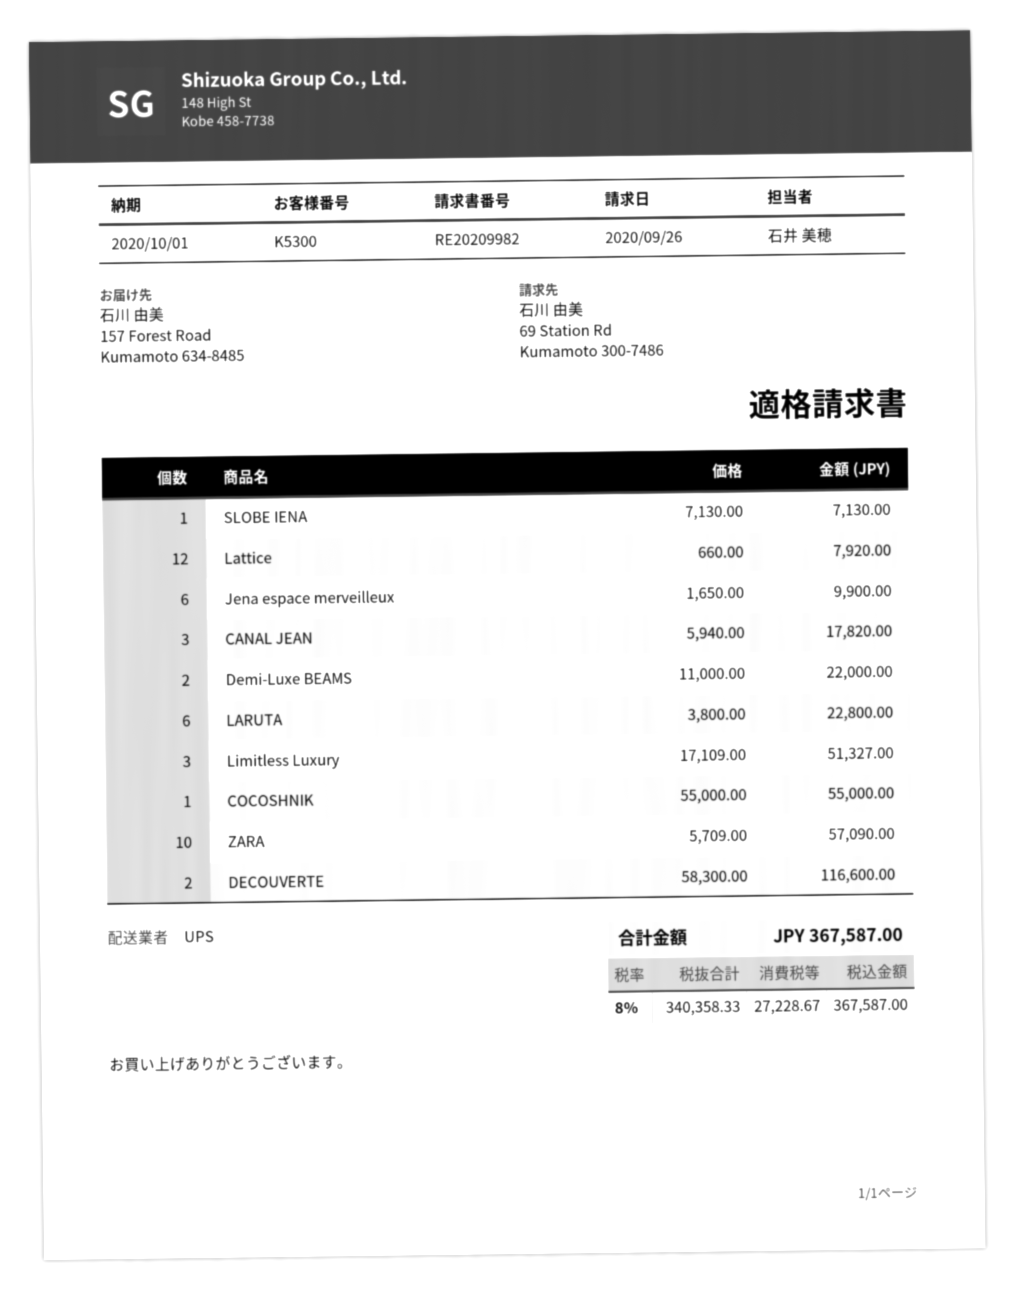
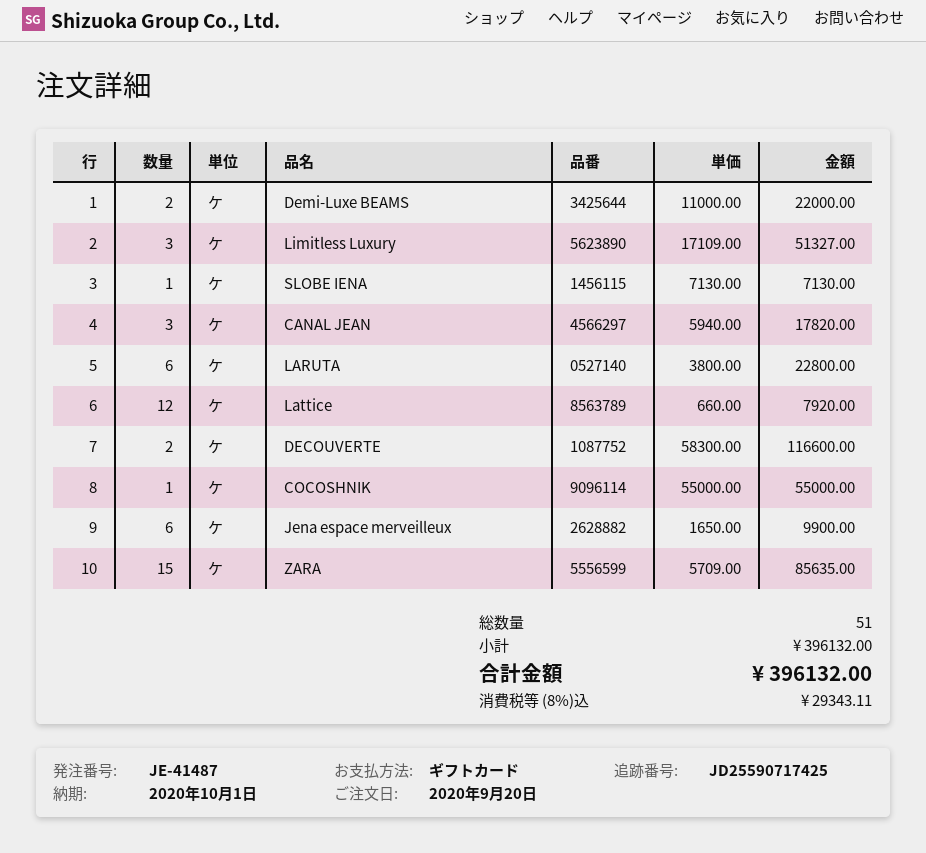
ZARA: 10 x 5709.00 = 57090.00 -> 15 x 5709.00 = 85635.00
tax: 8% = 27228.67 -> 8% = 29343.11
total: 367587.00 -> 396132.00

